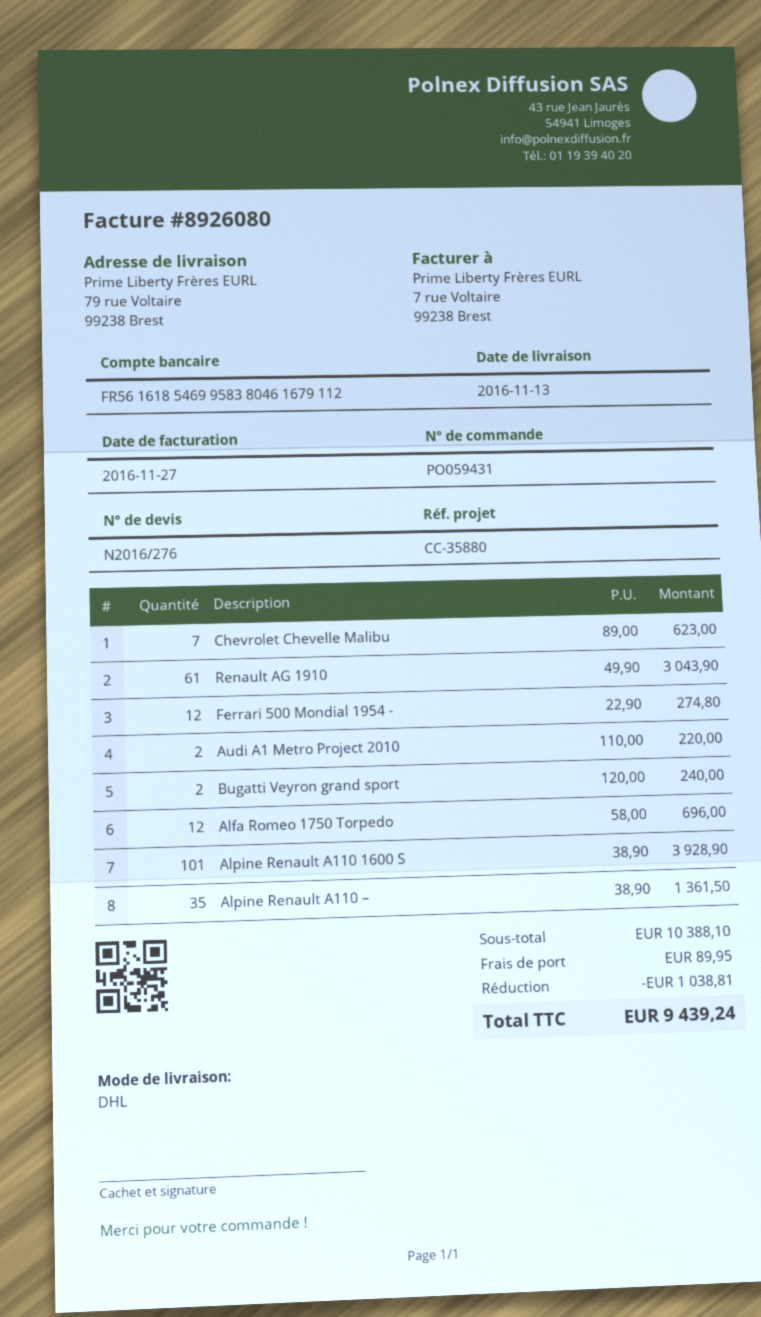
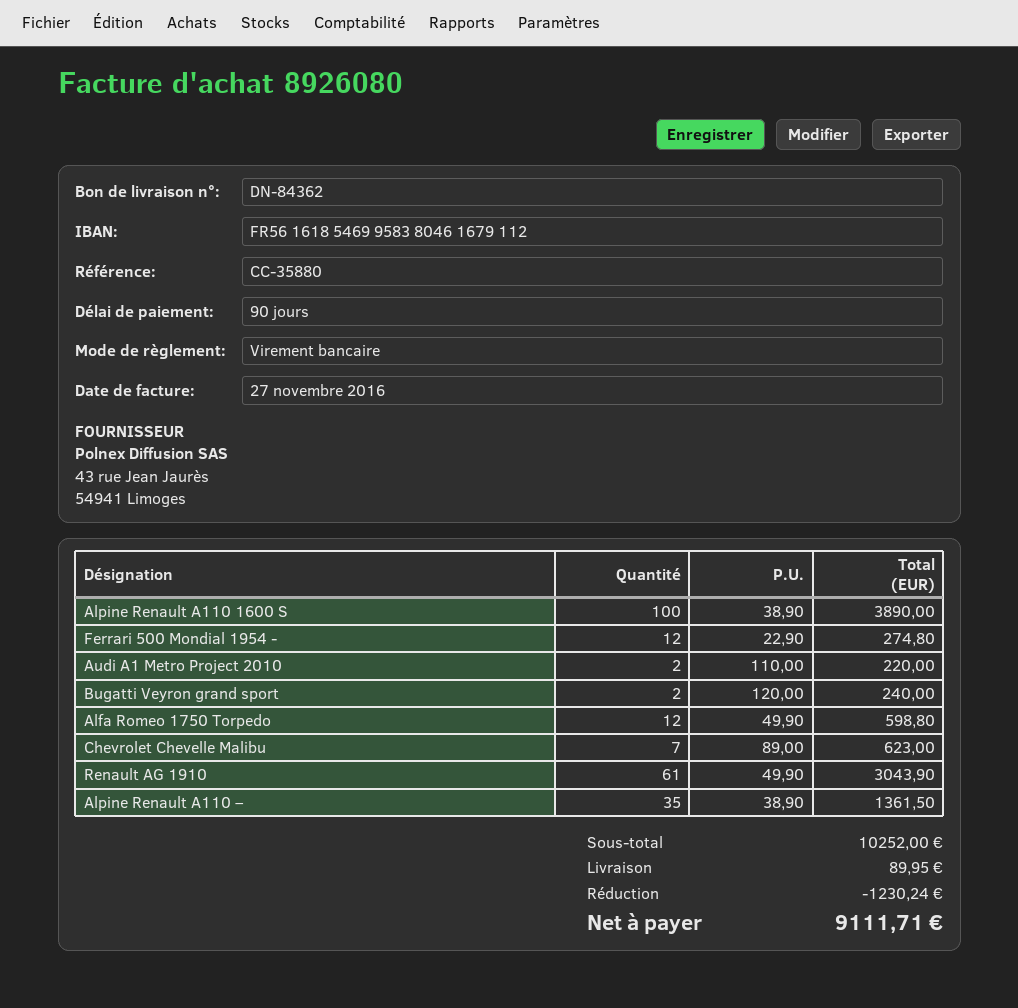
Alfa Romeo 1750 Torpedo: 12 x 58.00 = 696.00 -> 12 x 49.90 = 598.80
Alpine Renault A110 1600 S: 101 x 38.90 = 3928.90 -> 100 x 38.90 = 3890.00
subtotal: 10388.10 -> 10252.00
discount: 1038.81 -> 1230.24
total: 9439.24 -> 9111.71

